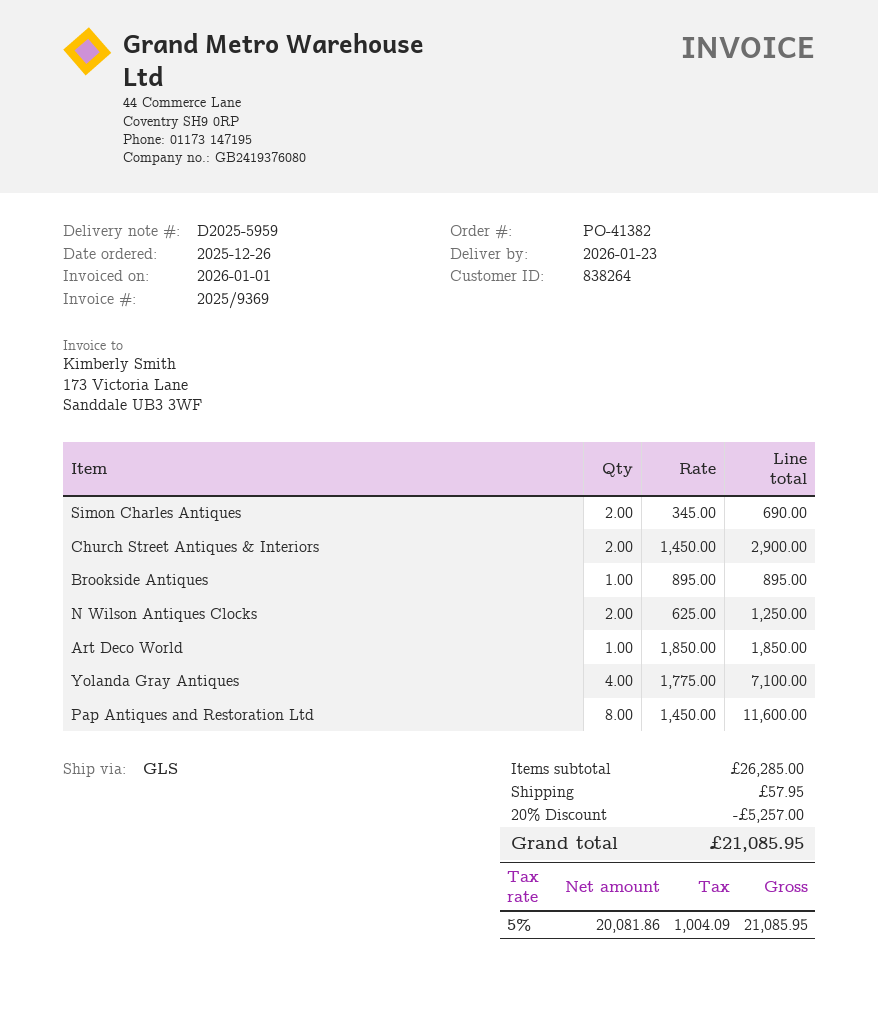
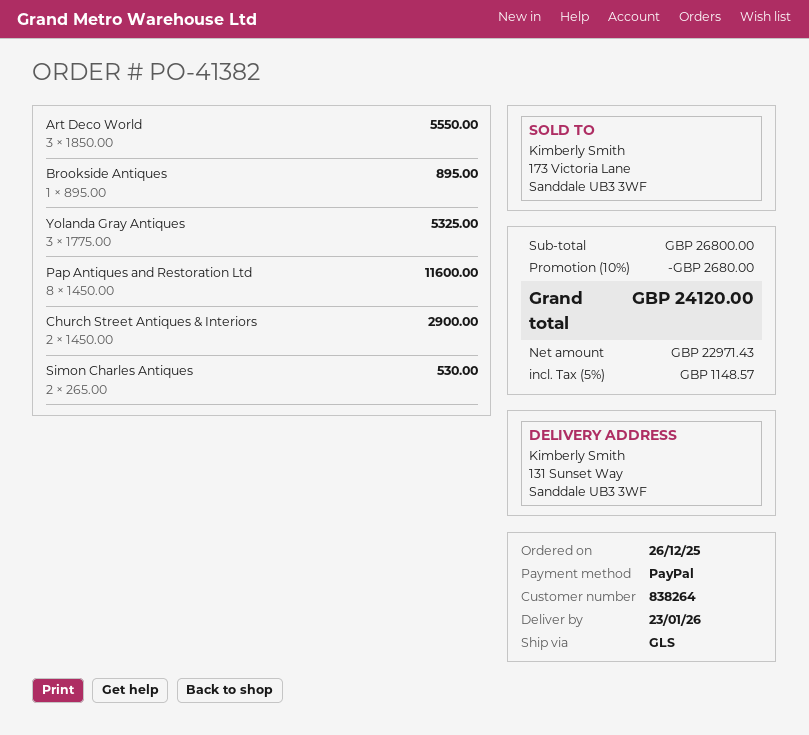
Simon Charles Antiques: 2 x 345.00 = 690.00 -> 2 x 265.00 = 530.00
N Wilson Antiques Clocks: 2 x 625.00 = 1250.00 -> none
Art Deco World: 1 x 1850.00 = 1850.00 -> 3 x 1850.00 = 5550.00
Yolanda Gray Antiques: 4 x 1775.00 = 7100.00 -> 3 x 1775.00 = 5325.00
subtotal: 26285.00 -> 26800.00
discount: 20% = 5257.00 -> 10% = 2680.00
shipping: 57.95 -> none
net: 20081.86 -> 22971.43
tax: 5% = 1004.09 -> 5% = 1148.57
total: 21085.95 -> 24120.00

